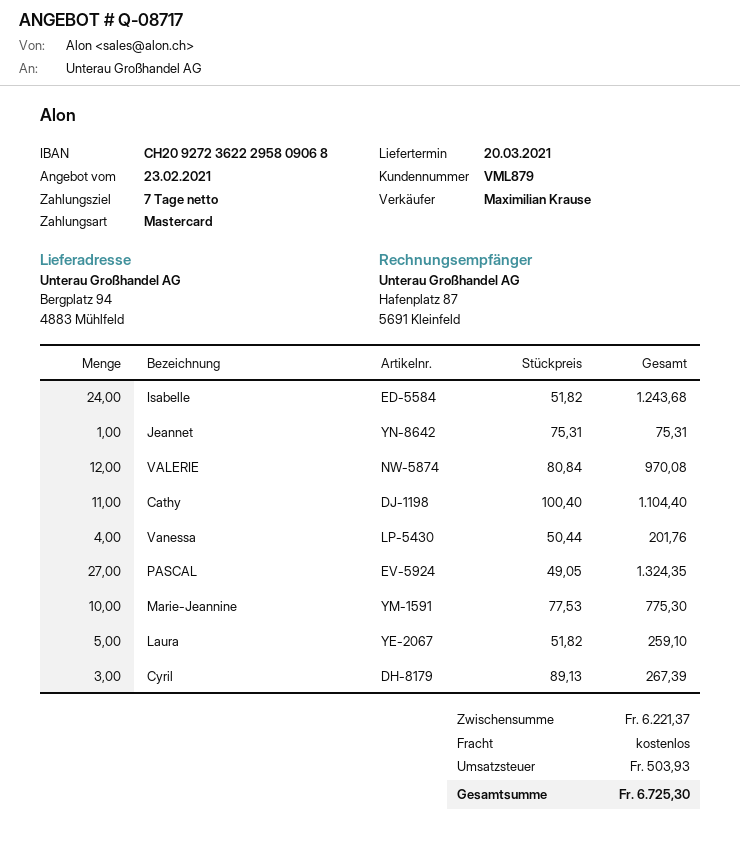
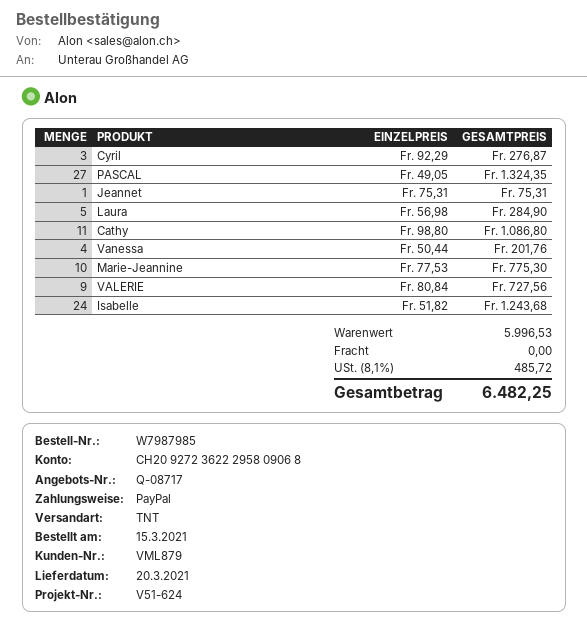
payment method: Mastercard -> PayPal
VALERIE: 12 x 80.84 = 970.08 -> 9 x 80.84 = 727.56
Cathy: 11 x 100.40 = 1104.40 -> 11 x 98.80 = 1086.80
Laura: 5 x 51.82 = 259.10 -> 5 x 56.98 = 284.90
Cyril: 3 x 89.13 = 267.39 -> 3 x 92.29 = 276.87
subtotal: 6221.37 -> 5996.53
tax: 503.93 -> 485.72
total: 6725.30 -> 6482.25

